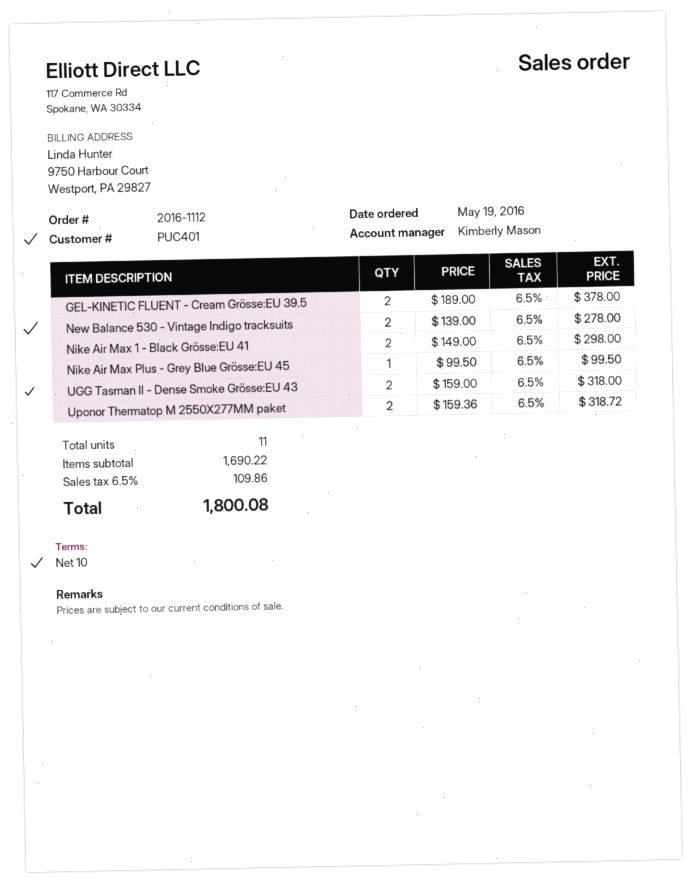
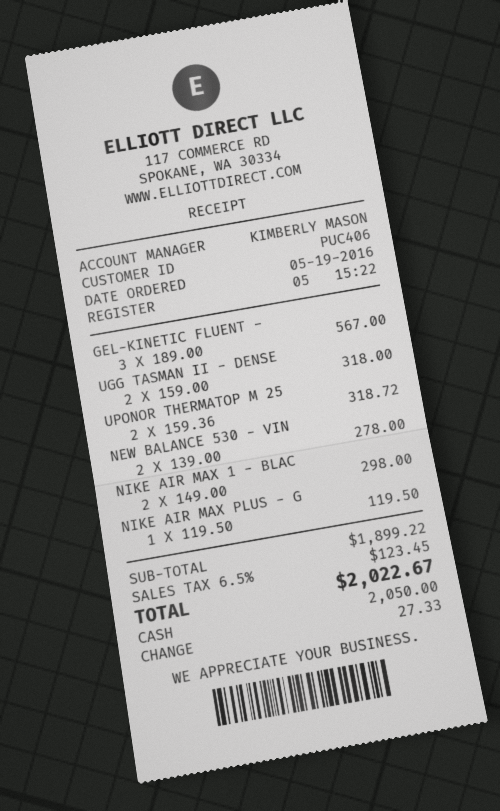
customer number: PUC401 -> PUC406
GEL-KINETIC FLUENT - Cream Grösse:EU 39.5: 2 x 189.00 = 378.00 -> 3 x 189.00 = 567.00
Nike Air Max Plus - Grey Blue Grösse:EU 45: 1 x 99.50 = 99.50 -> 1 x 119.50 = 119.50
subtotal: 1690.22 -> 1899.22
tax: 6.5% = 109.86 -> 6.5% = 123.45
total: 1800.08 -> 2022.67

